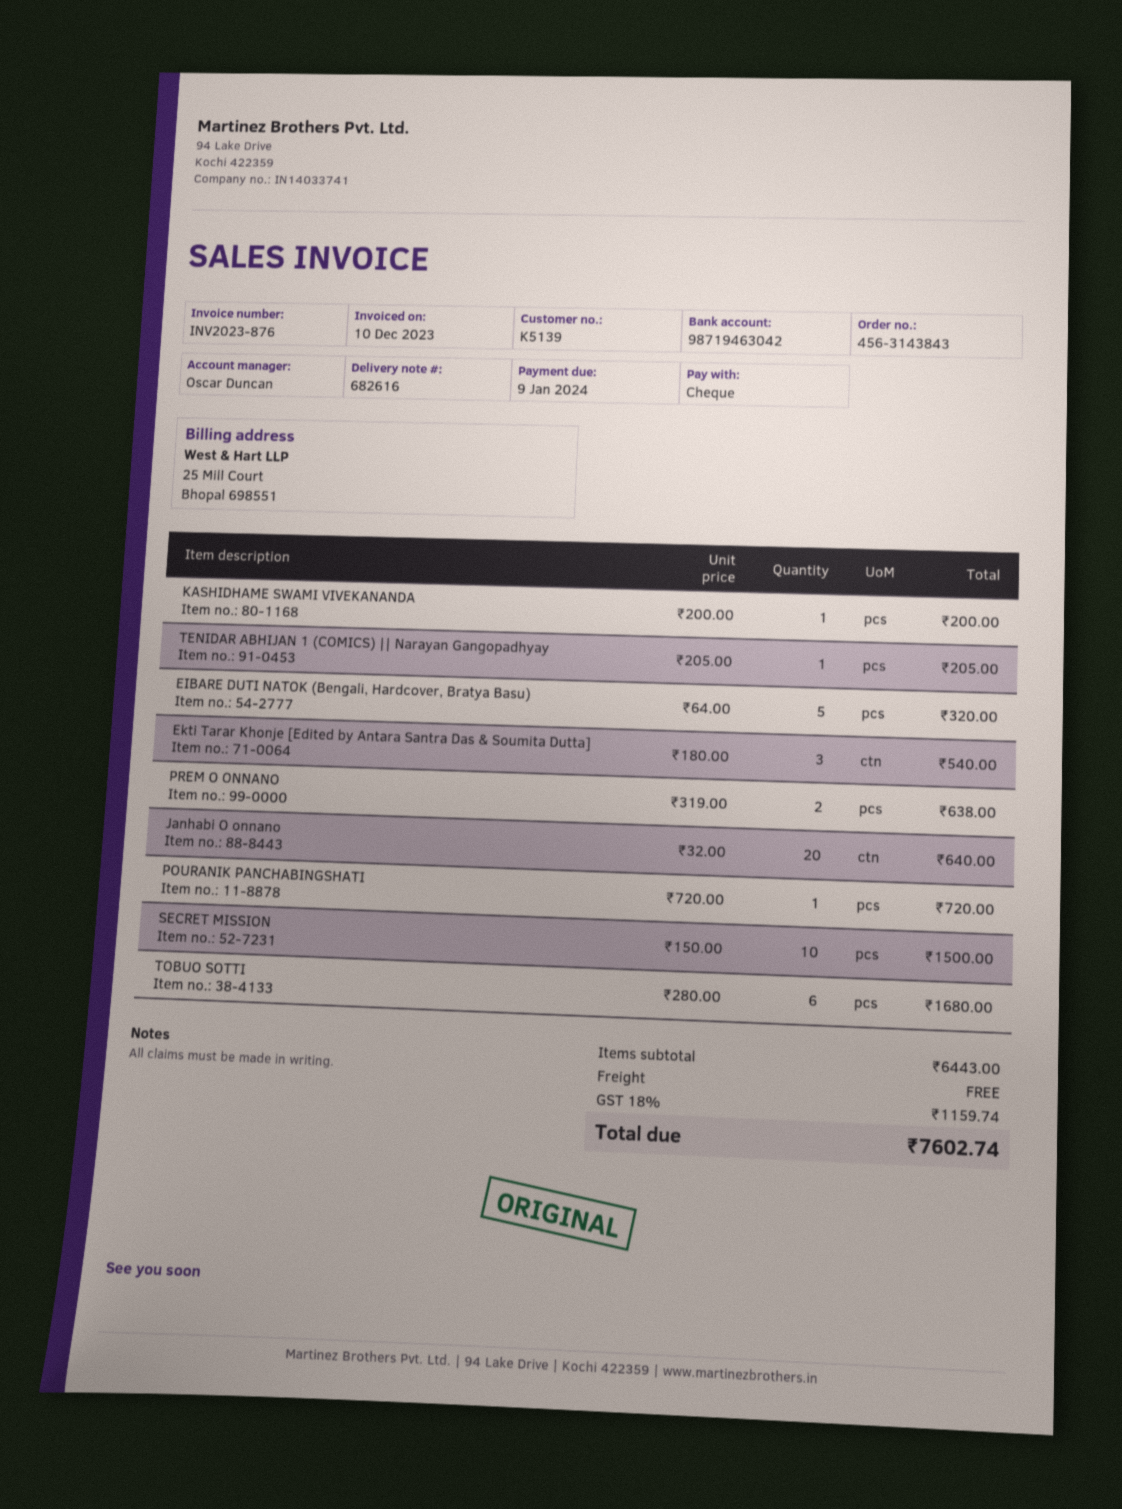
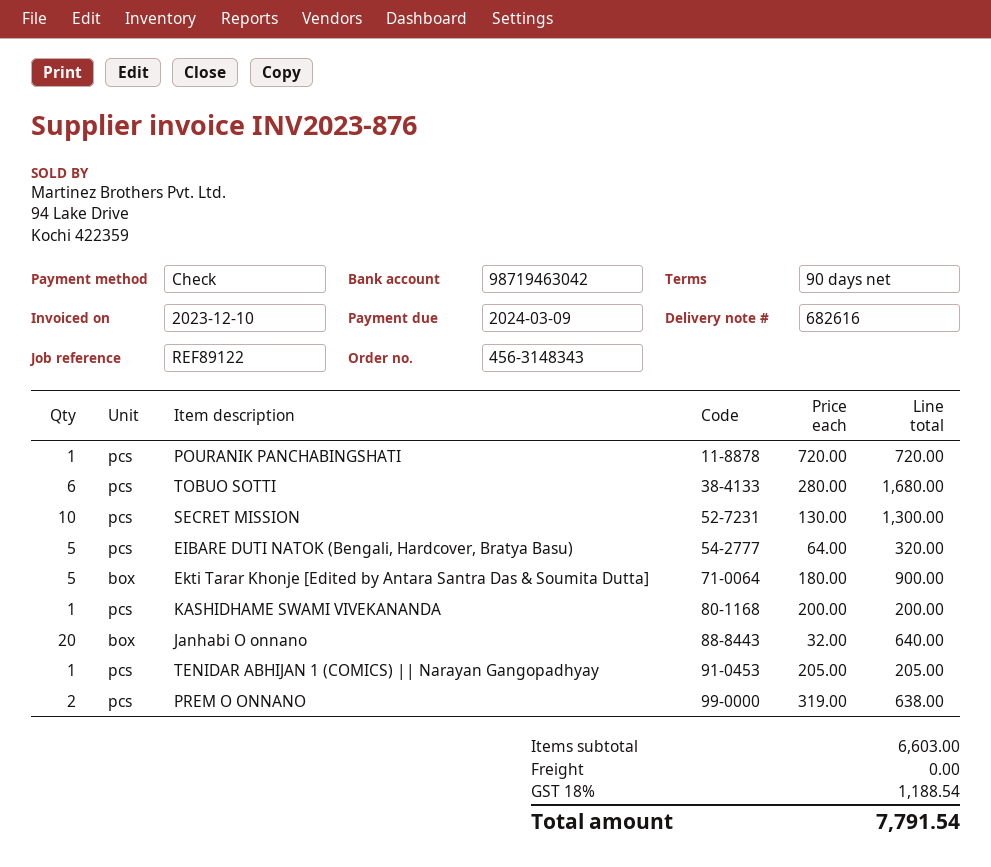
order number: 456-3143843 -> 456-3148343
due date: 2024-01-09 -> 2024-03-09
Ekti Tarar Khonje [Edited by Antara Santra Das & Soumita Dutta]: 3 x 180.00 = 540.00 -> 5 x 180.00 = 900.00
SECRET MISSION: 10 x 150.00 = 1500.00 -> 10 x 130.00 = 1300.00
subtotal: 6443.00 -> 6603.00
tax: 18% = 1159.74 -> 18% = 1188.54
total: 7602.74 -> 7791.54

